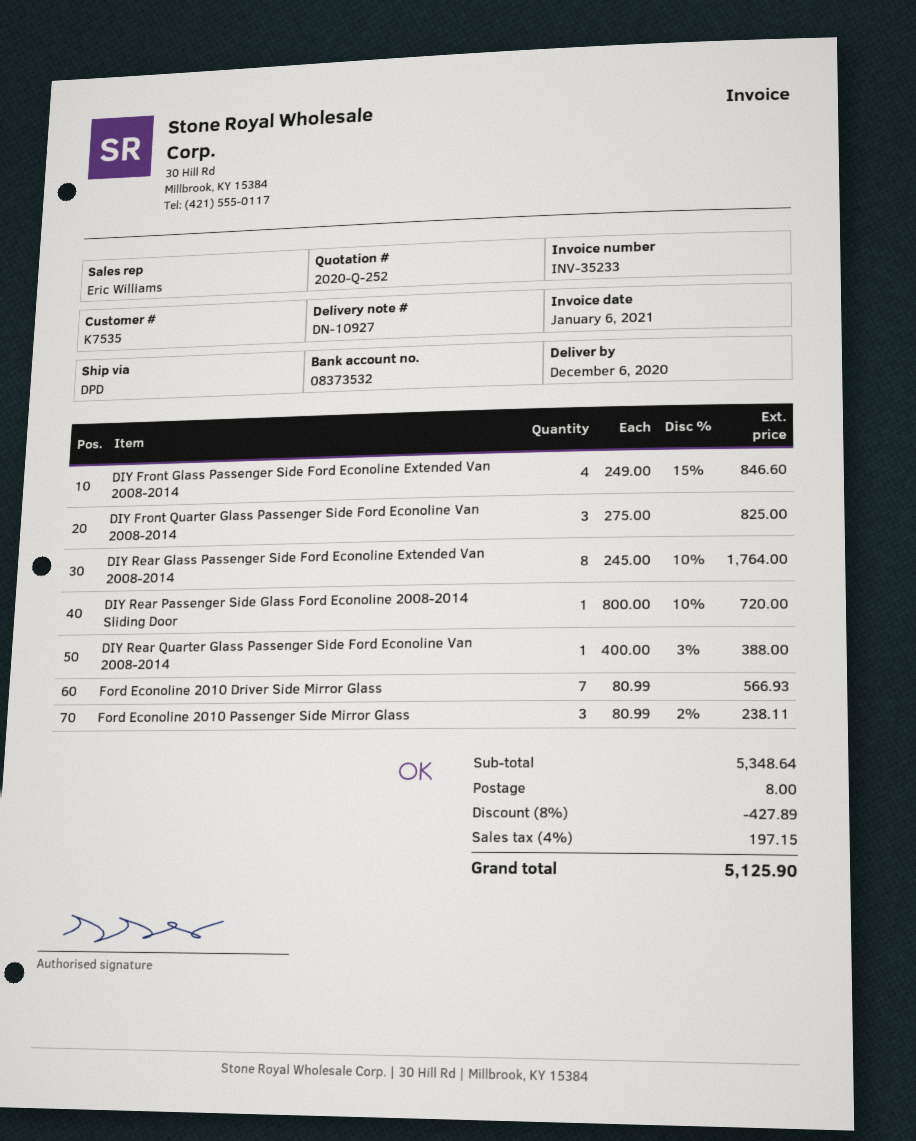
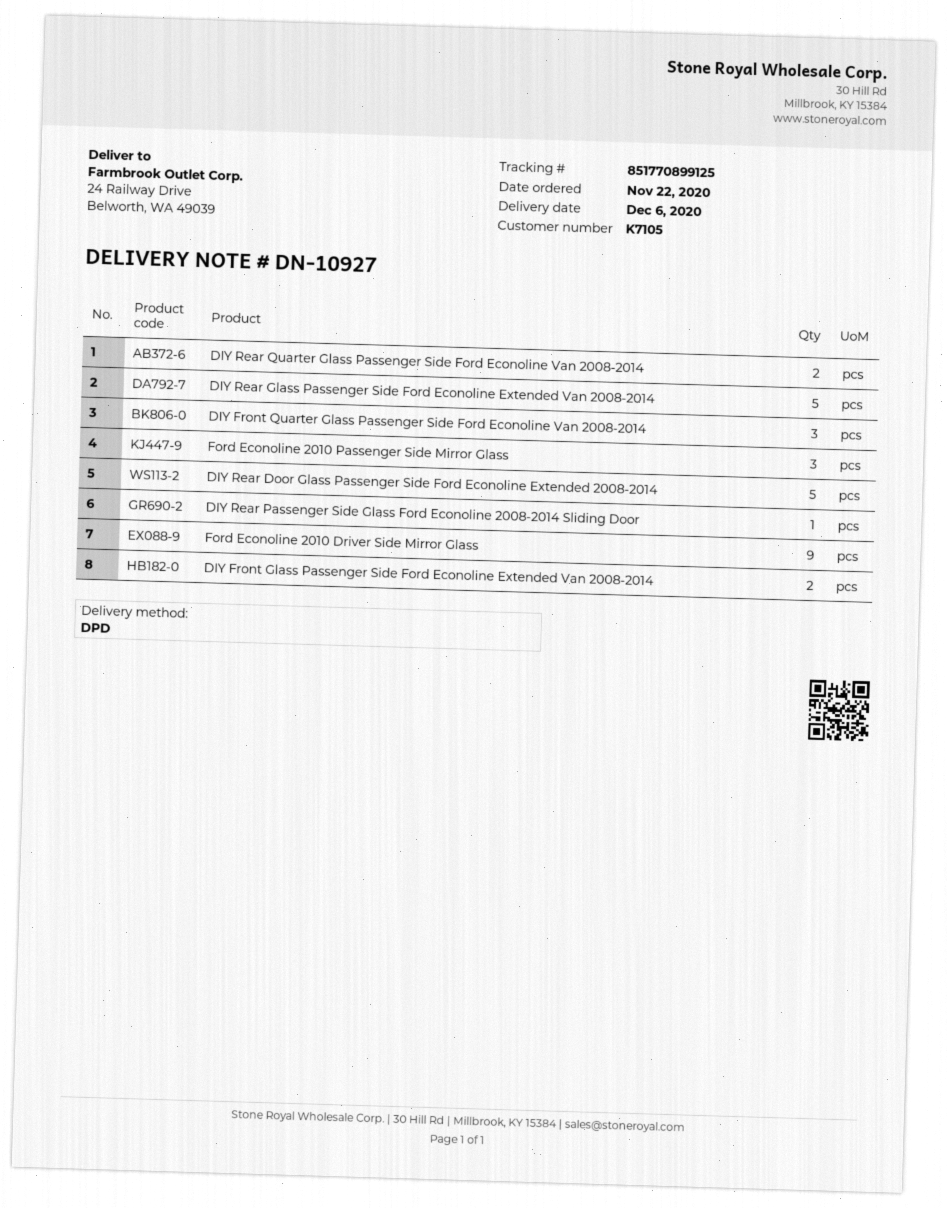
customer number: K7535 -> K7105
DIY Front Glass Passenger Side Ford Econoline Extended Van 2008-2014: 4 -> 2
DIY Rear Glass Passenger Side Ford Econoline Extended Van 2008-2014: 8 -> 5
DIY Rear Quarter Glass Passenger Side Ford Econoline Van 2008-2014: 1 -> 2
Ford Econoline 2010 Driver Side Mirror Glass: 7 -> 9
DIY Rear Door Glass Passenger Side Ford Econoline Extended 2008-2014: none -> 5

